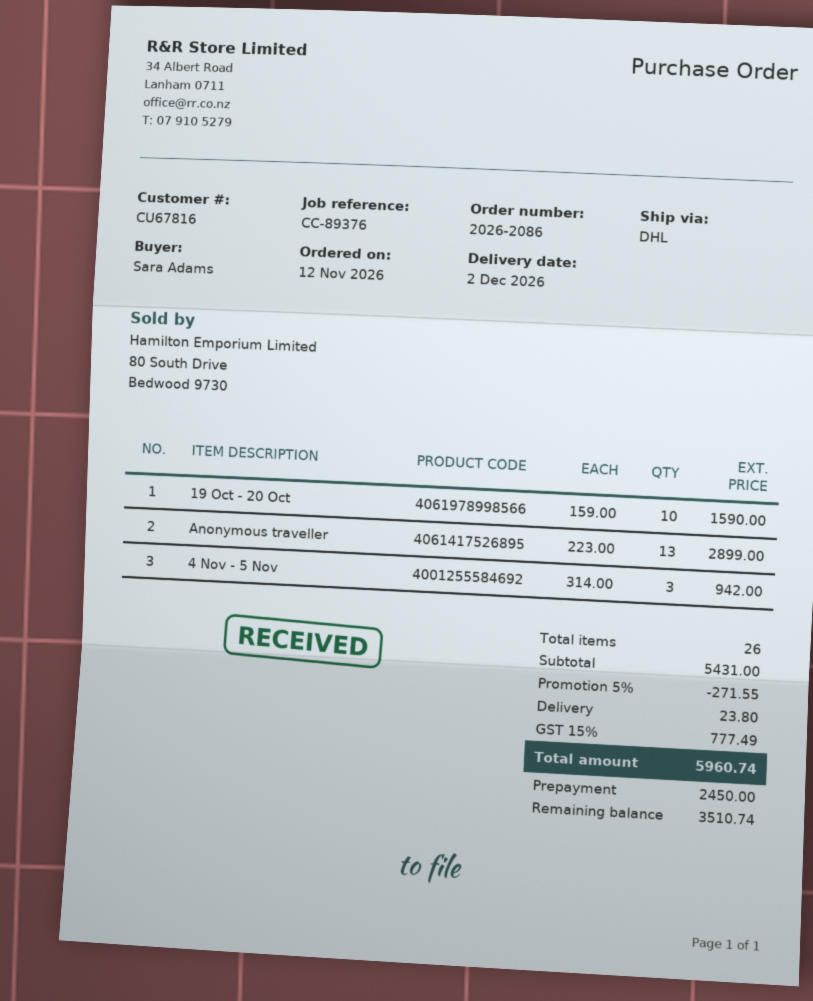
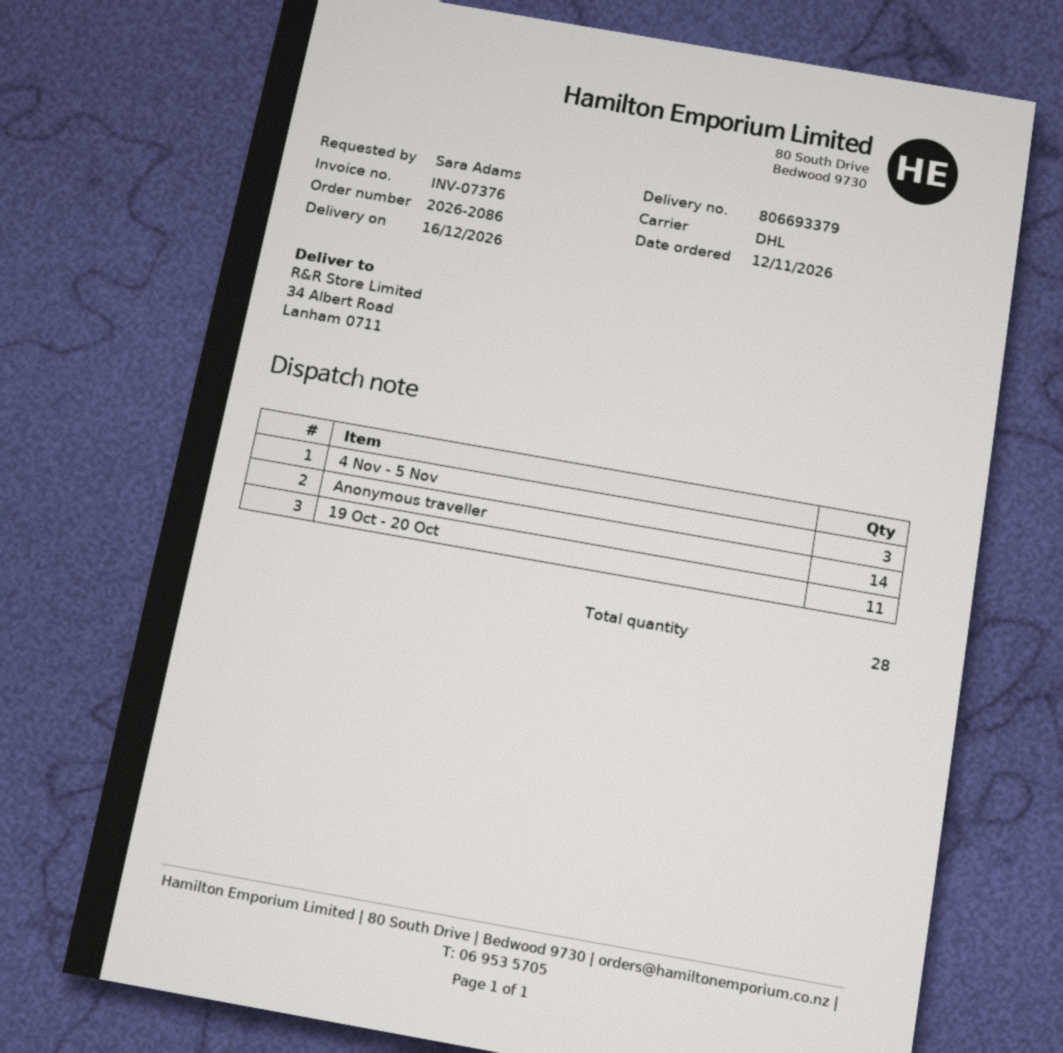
delivery date: 2026-12-02 -> 2026-12-16
19 Oct - 20 Oct: 10 -> 11
Anonymous traveller: 13 -> 14
total quantity: 26 -> 28

